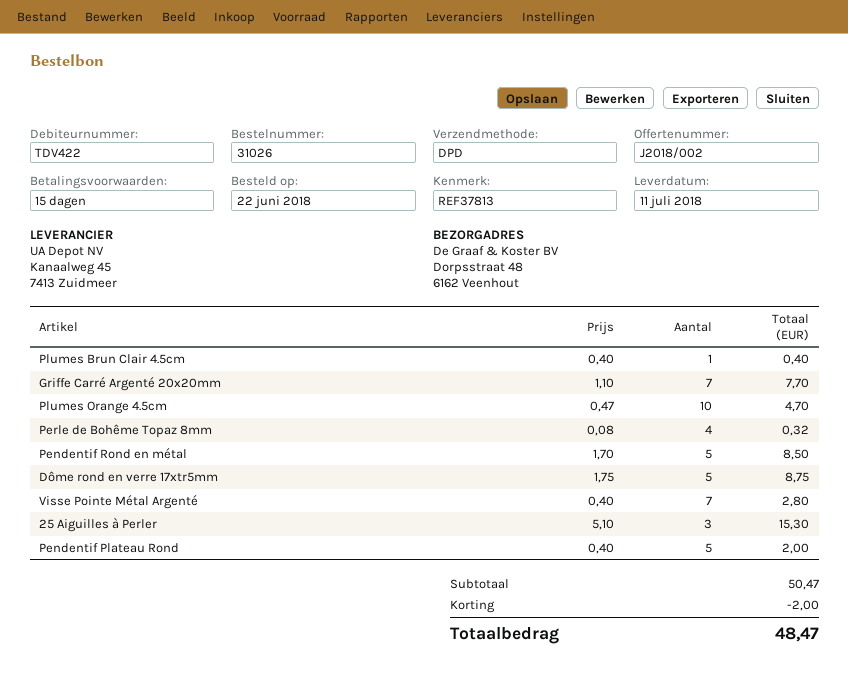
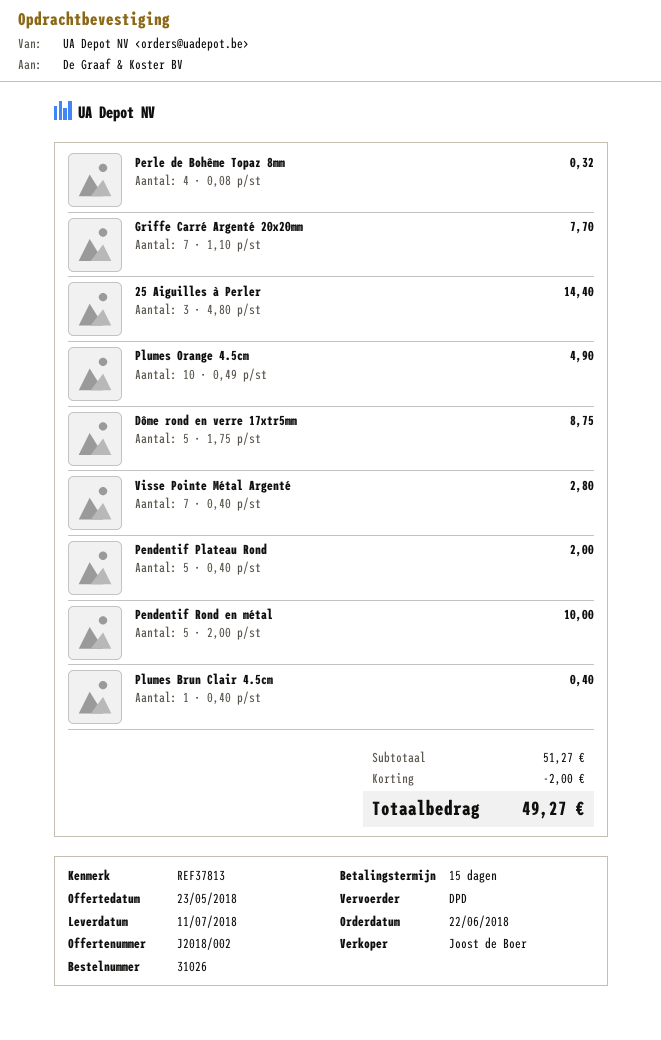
Plumes Orange 4.5cm: 10 x 0.47 = 4.70 -> 10 x 0.49 = 4.90
Pendentif Rond en métal: 5 x 1.70 = 8.50 -> 5 x 2.00 = 10.00
25 Aiguilles à Perler: 3 x 5.10 = 15.30 -> 3 x 4.80 = 14.40
subtotal: 50.47 -> 51.27
total: 48.47 -> 49.27

